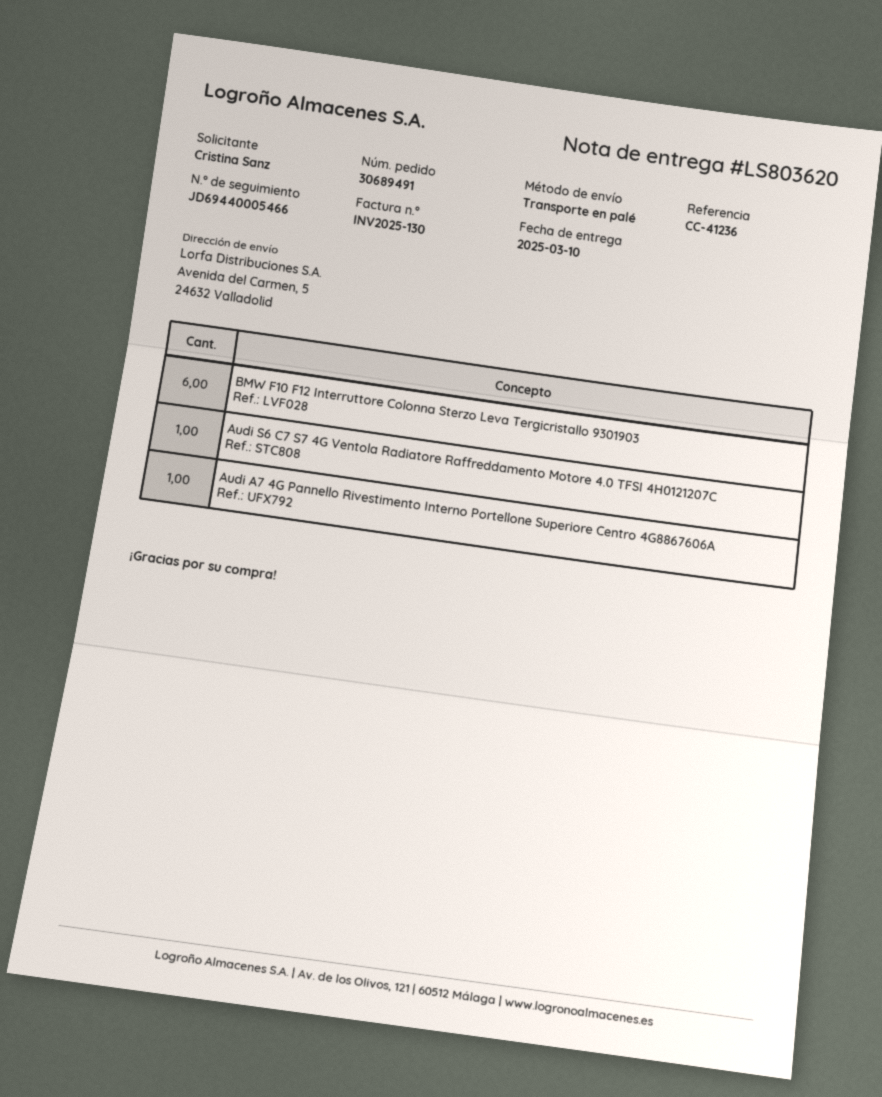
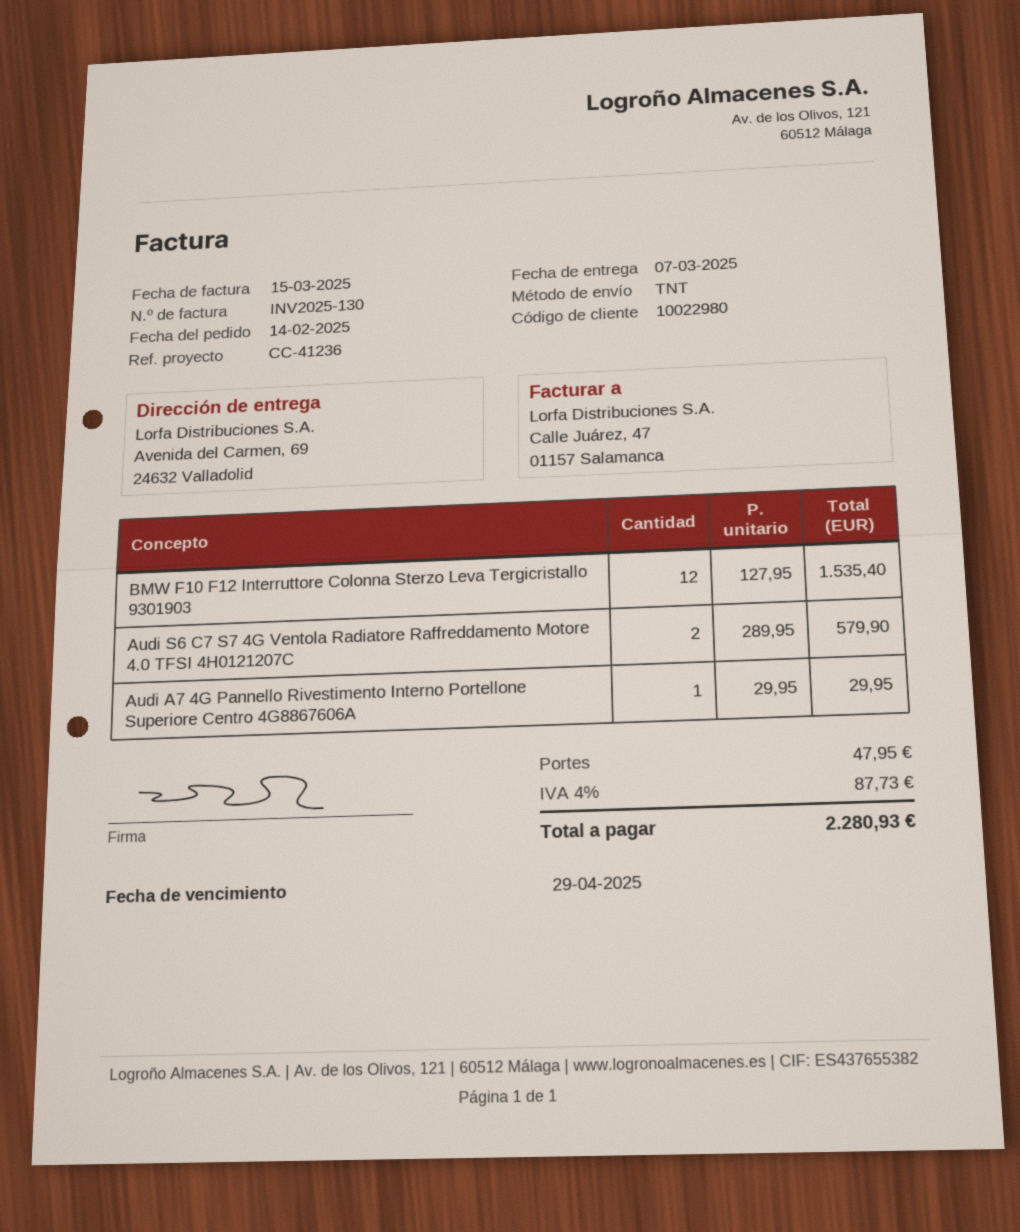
delivery date: 2025-03-10 -> 2025-03-07
shipping method: pallet freight -> TNT
ship to: Avenida del Carmen, 5, 24632 Valladolid -> Avenida del Carmen, 69, 24632 Valladolid
BMW F10 F12 Interruttore Colonna Sterzo Leva Tergicristallo 9301903: 6 -> 12
Audi S6 C7 S7 4G Ventola Radiatore Raffreddamento Motore 4.0 TFSI 4H0121207C: 1 -> 2

